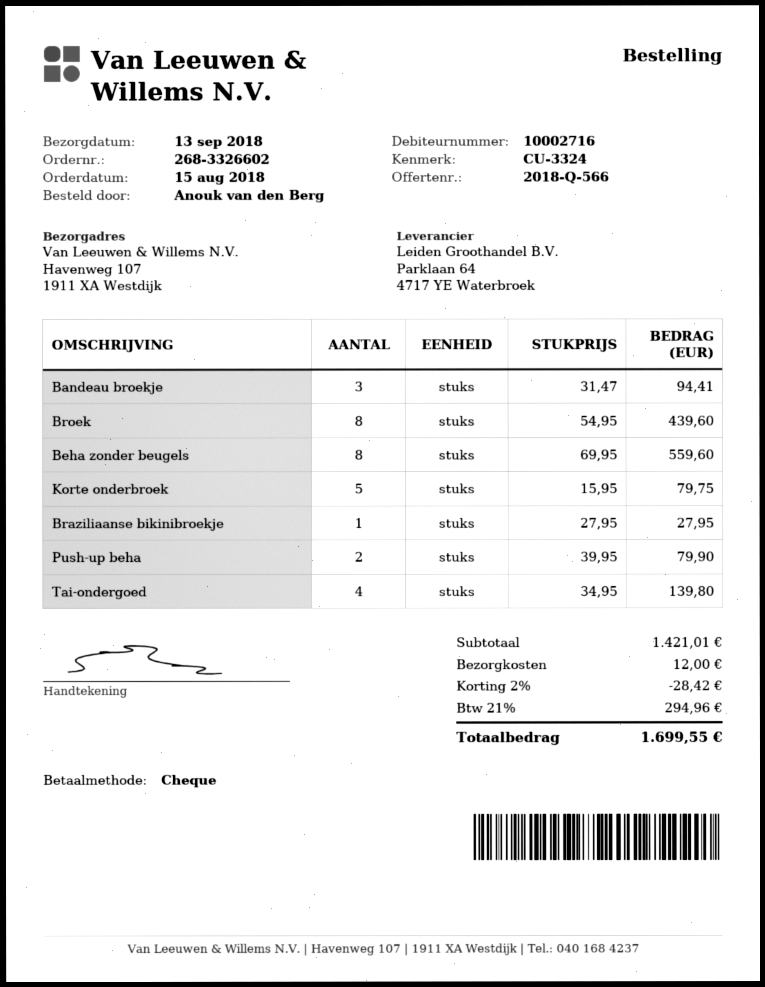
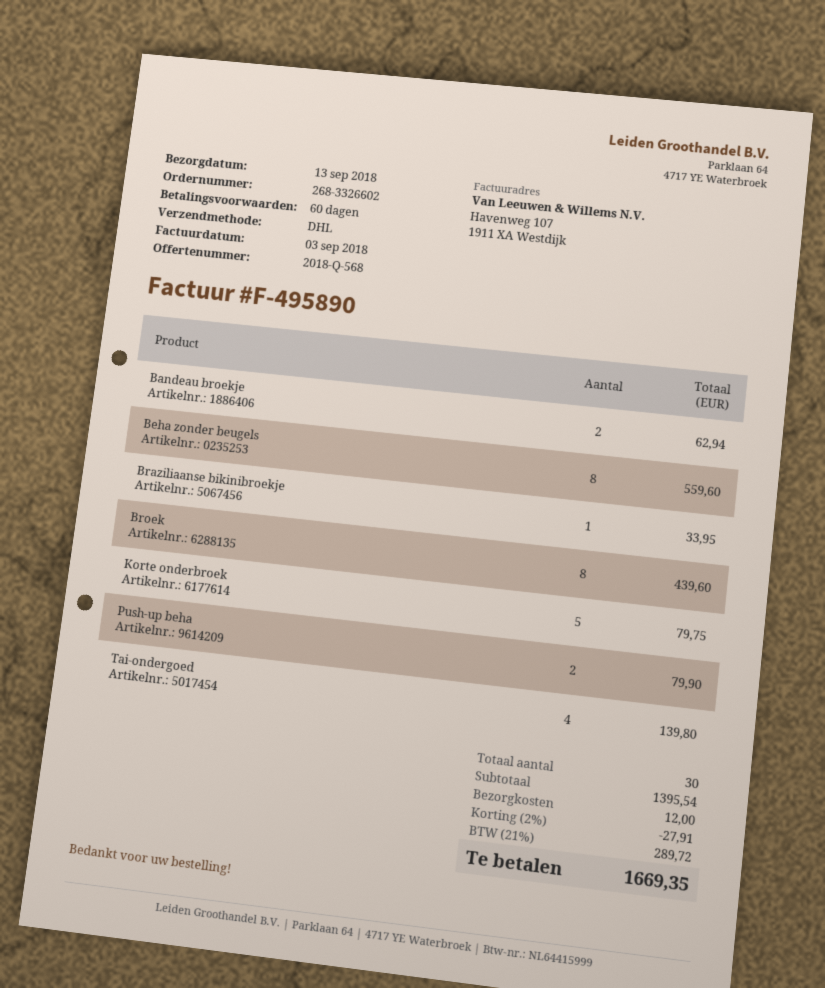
quote number: 2018-Q-566 -> 2018-Q-568
Bandeau broekje: 3 for 94.41 -> 2 for 62.94
Braziliaanse bikinibroekje: 1 for 27.95 -> 1 for 33.95
subtotal: 1421.01 -> 1395.54
discount: 2% = 28.42 -> 2% = 27.91
tax: 21% = 294.96 -> 21% = 289.72
total: 1699.55 -> 1669.35

